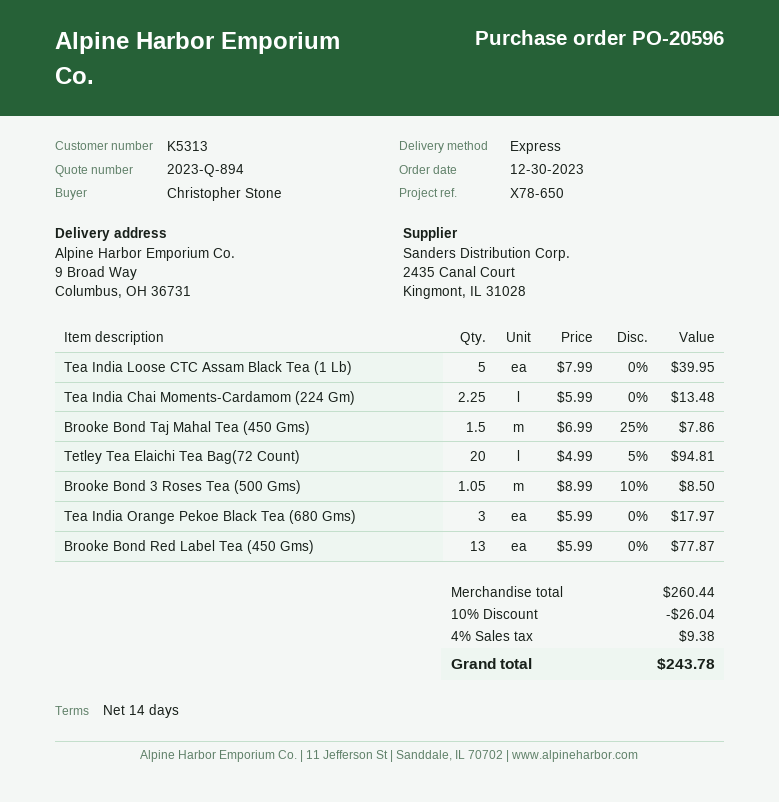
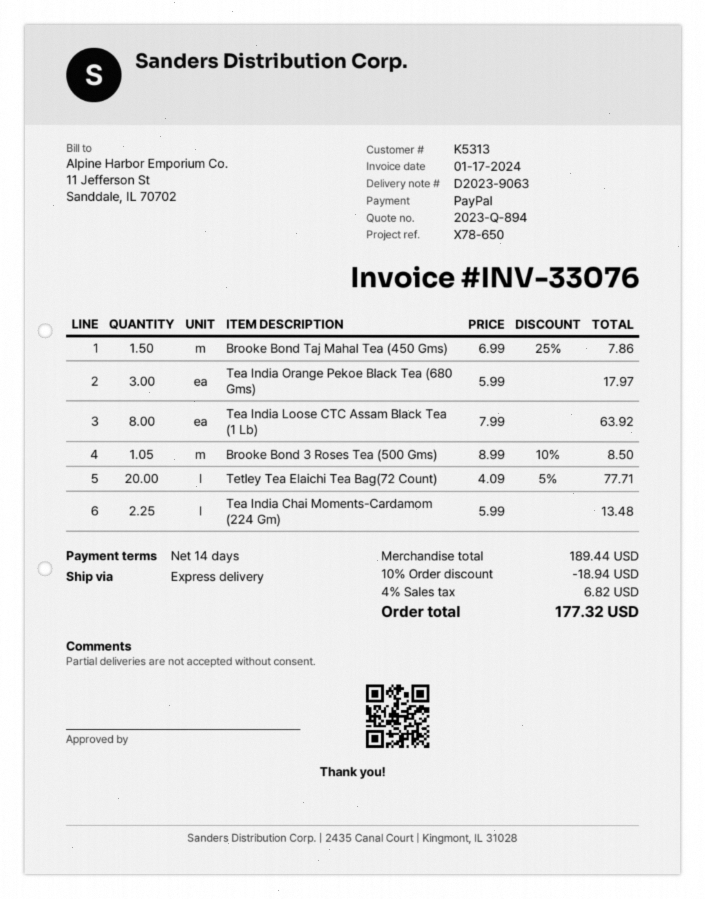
Tea India Loose CTC Assam Black Tea (1 Lb): 5 x 7.99 = 39.95 -> 8 x 7.99 = 63.92
Tetley Tea Elaichi Tea Bag(72 Count): 20 x 4.99 - 5% = 94.81 -> 20 x 4.09 - 5% = 77.71
Brooke Bond Red Label Tea (450 Gms): 13 x 5.99 = 77.87 -> none
subtotal: 260.44 -> 189.44
discount: 10% = 26.04 -> 10% = 18.94
tax: 4% = 9.38 -> 4% = 6.82
total: 243.78 -> 177.32

